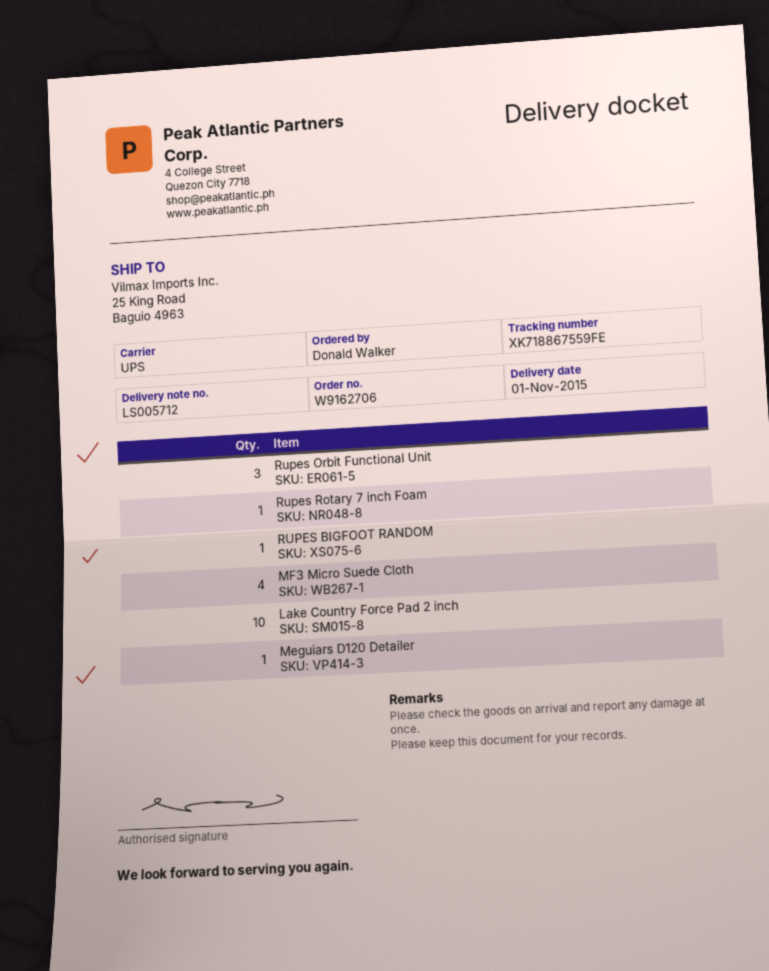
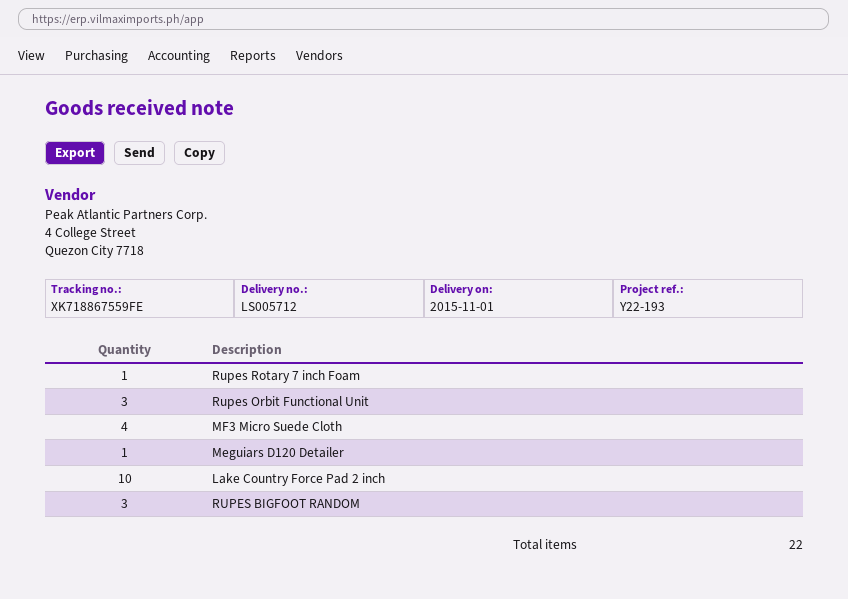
RUPES BIGFOOT RANDOM: 1 -> 3

